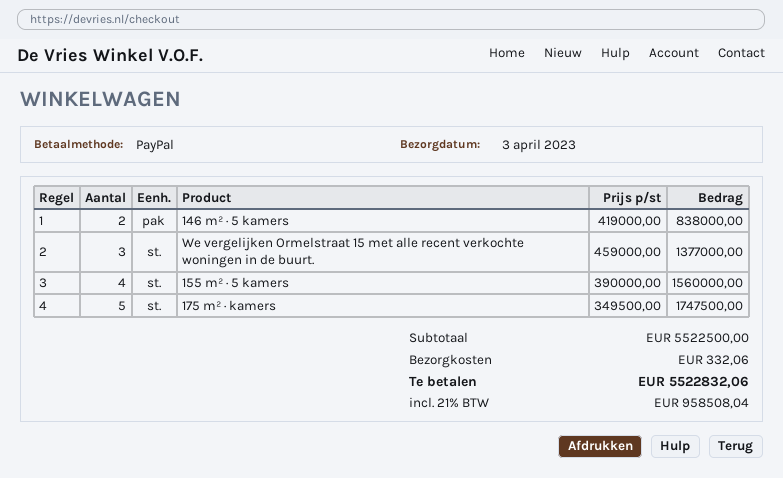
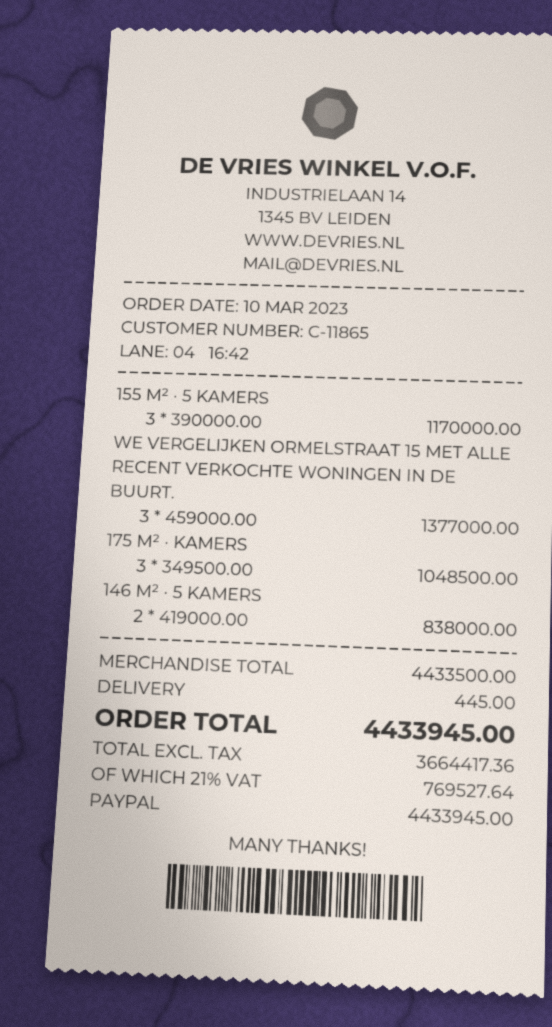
155 m² · 5 kamers: 4 x 390000.00 = 1560000.00 -> 3 x 390000.00 = 1170000.00
175 m² · kamers: 5 x 349500.00 = 1747500.00 -> 3 x 349500.00 = 1048500.00
subtotal: 5522500.00 -> 4433500.00
shipping: 332.06 -> 445.00
tax: 21% = 958508.04 -> 21% = 769527.64
total: 5522832.06 -> 4433945.00

